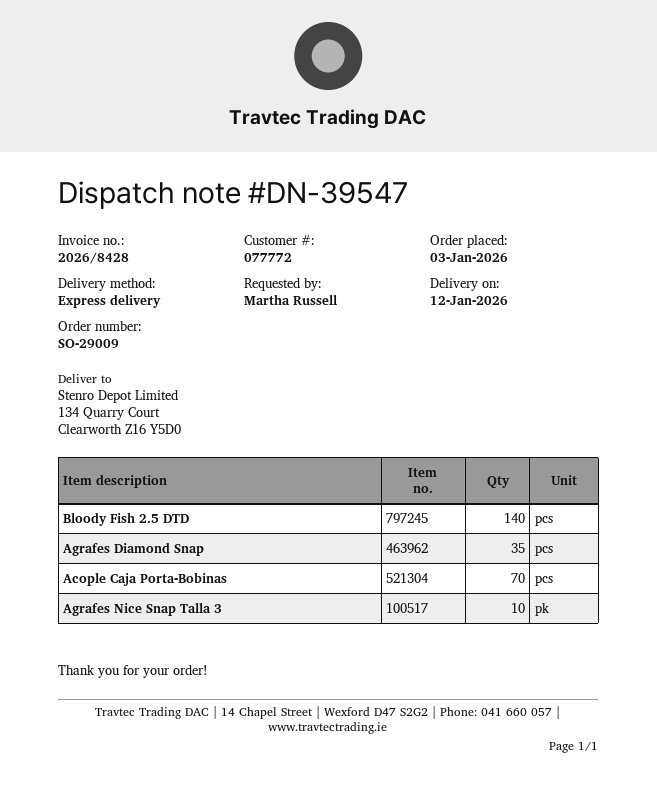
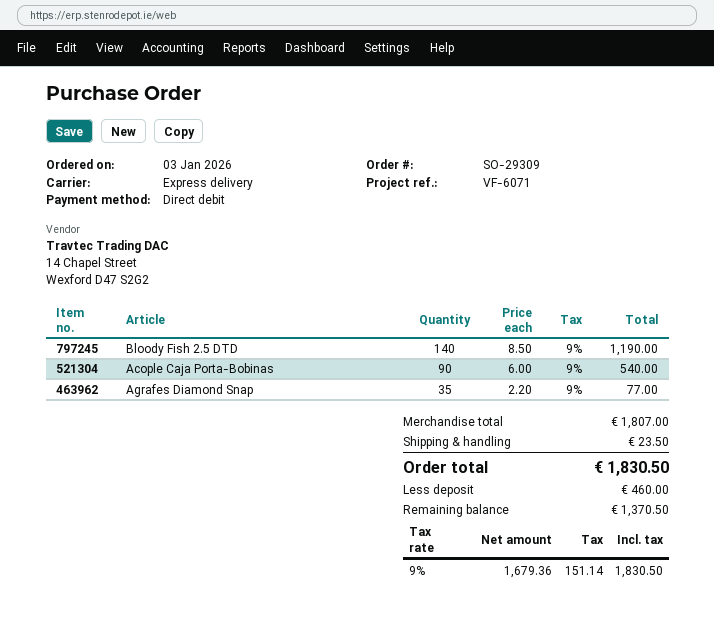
order number: SO-29009 -> SO-29309
Acople Caja Porta-Bobinas: 70 -> 90
Agrafes Nice Snap Talla 3: 10 -> none

